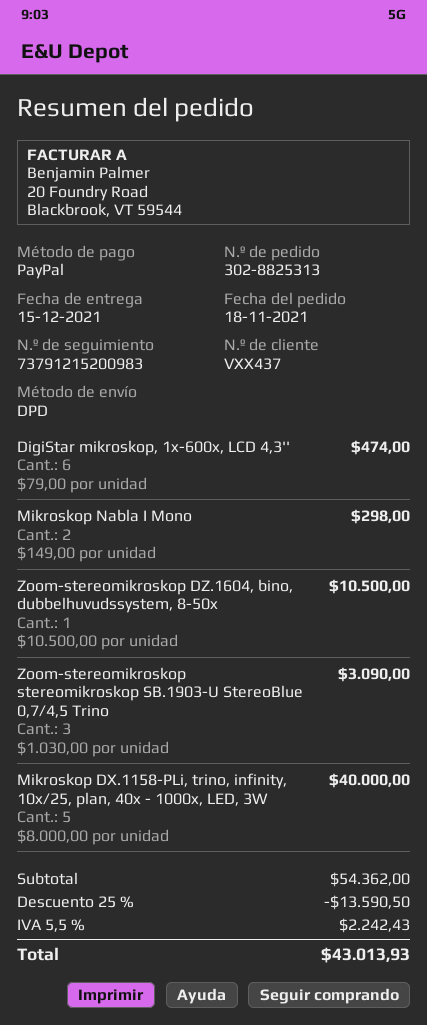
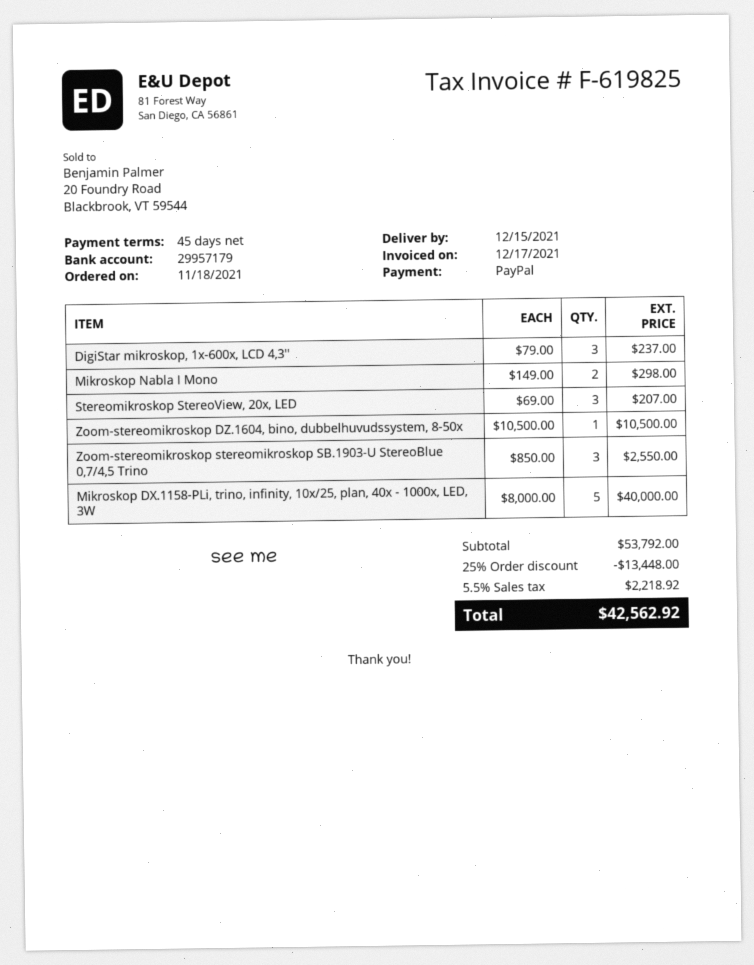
DigiStar mikroskop, 1x-600x, LCD 4,3'': 6 x 79.00 = 474.00 -> 3 x 79.00 = 237.00
Zoom-stereomikroskop stereomikroskop SB.1903-U StereoBlue 0,7/4,5 Trino: 3 x 1030.00 = 3090.00 -> 3 x 850.00 = 2550.00
Stereomikroskop StereoView, 20x, LED: none -> 3 x 69.00 = 207.00
subtotal: 54362.00 -> 53792.00
discount: 25% = 13590.50 -> 25% = 13448.00
tax: 5.5% = 2242.43 -> 5.5% = 2218.92
total: 43013.93 -> 42562.92

